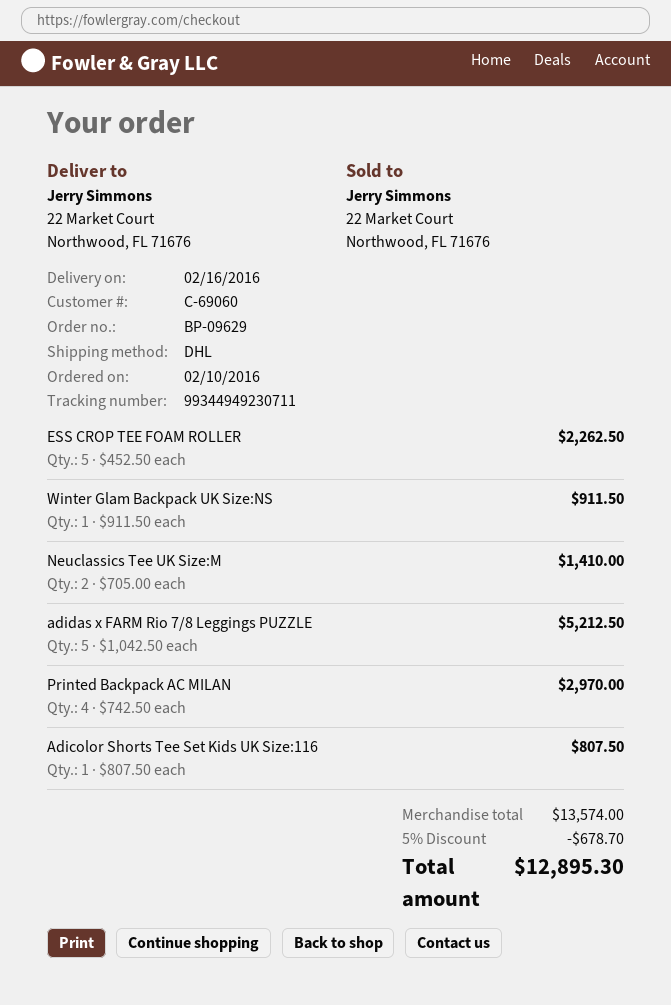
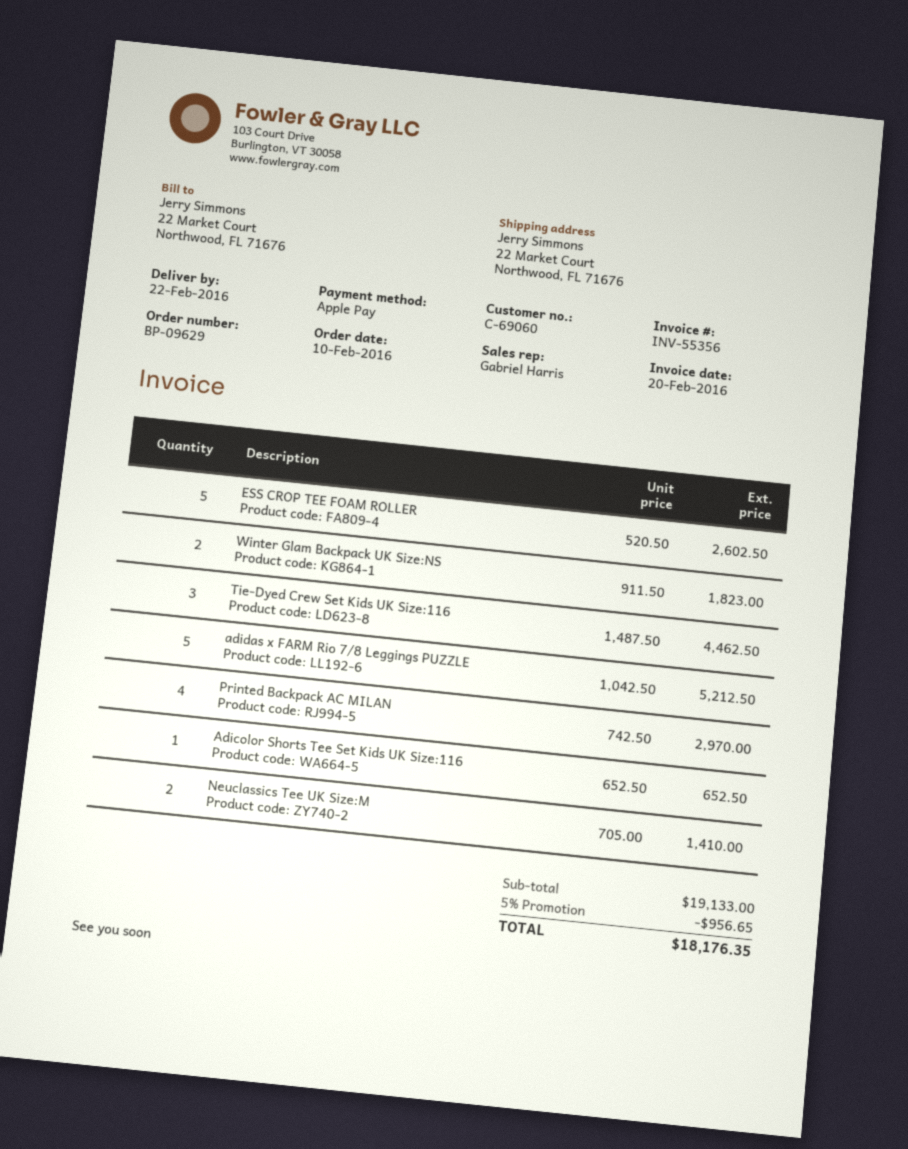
delivery date: 2016-02-16 -> 2016-02-22
ESS CROP TEE FOAM ROLLER: 5 x 452.50 = 2262.50 -> 5 x 520.50 = 2602.50
Winter Glam Backpack UK Size:NS: 1 x 911.50 = 911.50 -> 2 x 911.50 = 1823.00
Adicolor Shorts Tee Set Kids UK Size:116: 1 x 807.50 = 807.50 -> 1 x 652.50 = 652.50
Tie-Dyed Crew Set Kids UK Size:116: none -> 3 x 1487.50 = 4462.50
subtotal: 13574.00 -> 19133.00
discount: 5% = 678.70 -> 5% = 956.65
total: 12895.30 -> 18176.35

